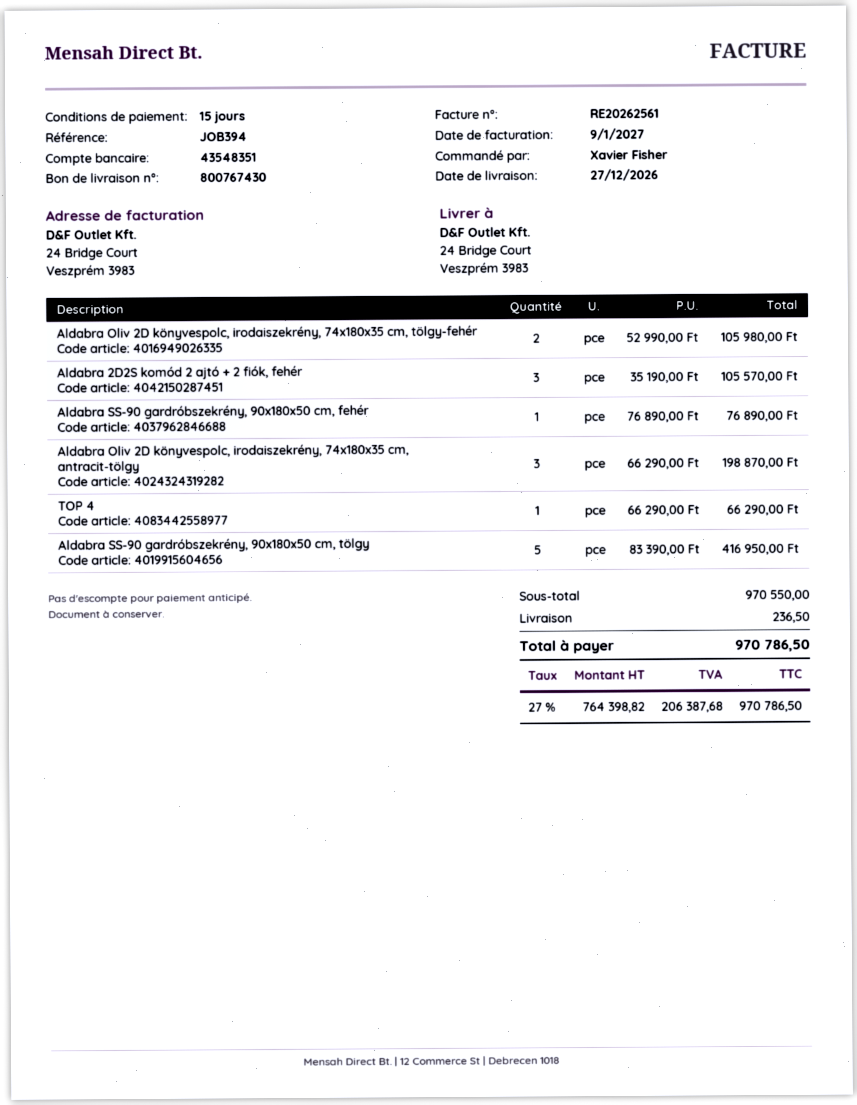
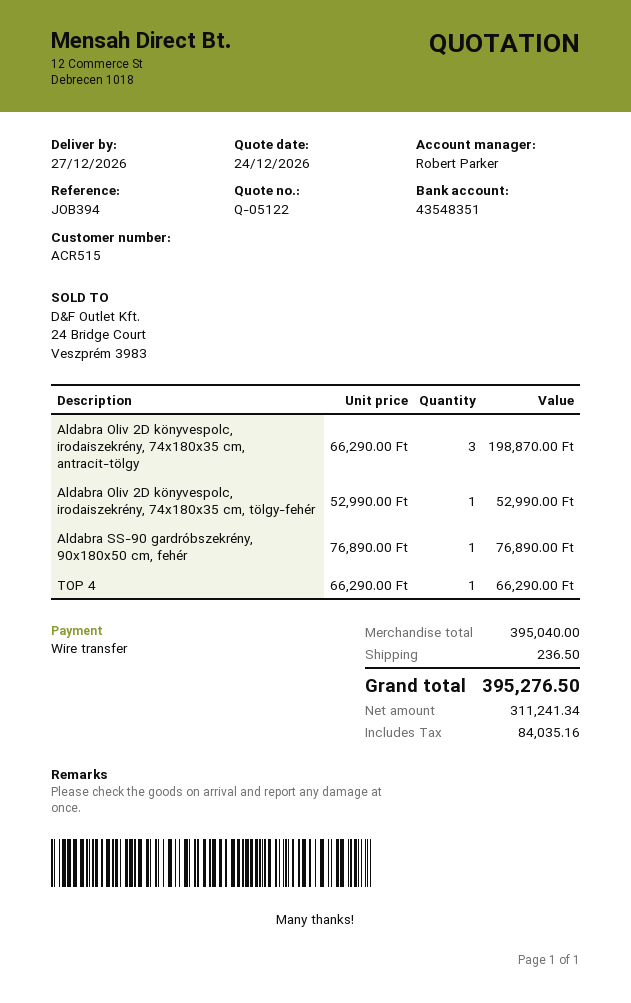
Aldabra Oliv 2D könyvespolc, irodaiszekrény, 74x180x35 cm, tölgy-fehér: 2 x 52990.00 = 105980.00 -> 1 x 52990.00 = 52990.00
Aldabra 2D2S komód 2 ajtó + 2 fiók, fehér: 3 x 35190.00 = 105570.00 -> none
Aldabra SS-90 gardróbszekrény, 90x180x50 cm, tölgy: 5 x 83390.00 = 416950.00 -> none
subtotal: 970550.00 -> 395040.00
net: 764398.82 -> 311241.34
tax: 206387.68 -> 84035.16
total: 970786.50 -> 395276.50

